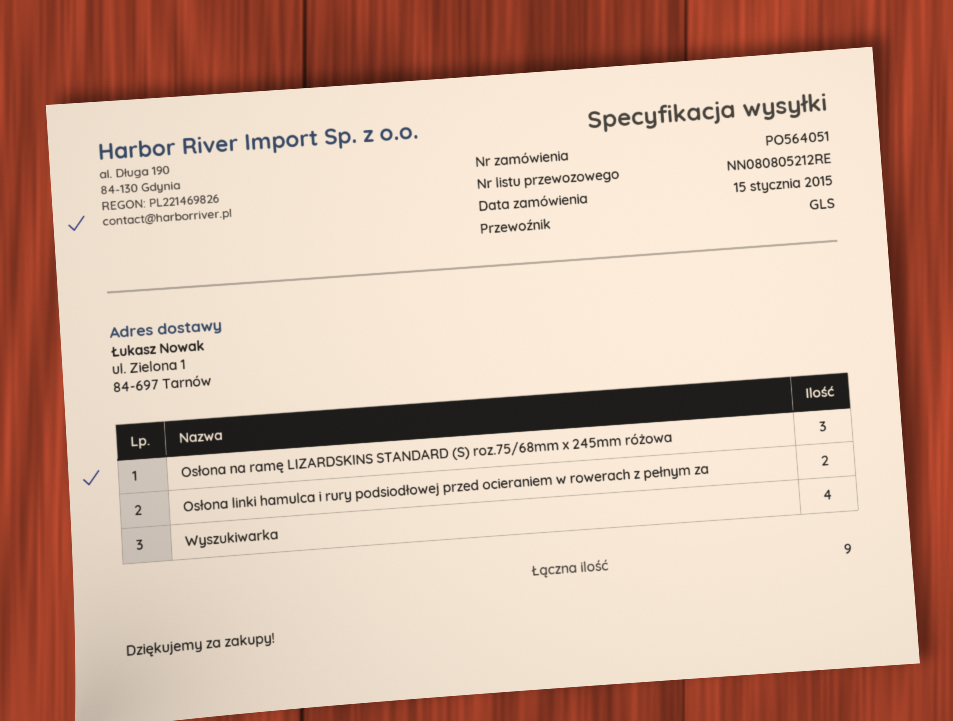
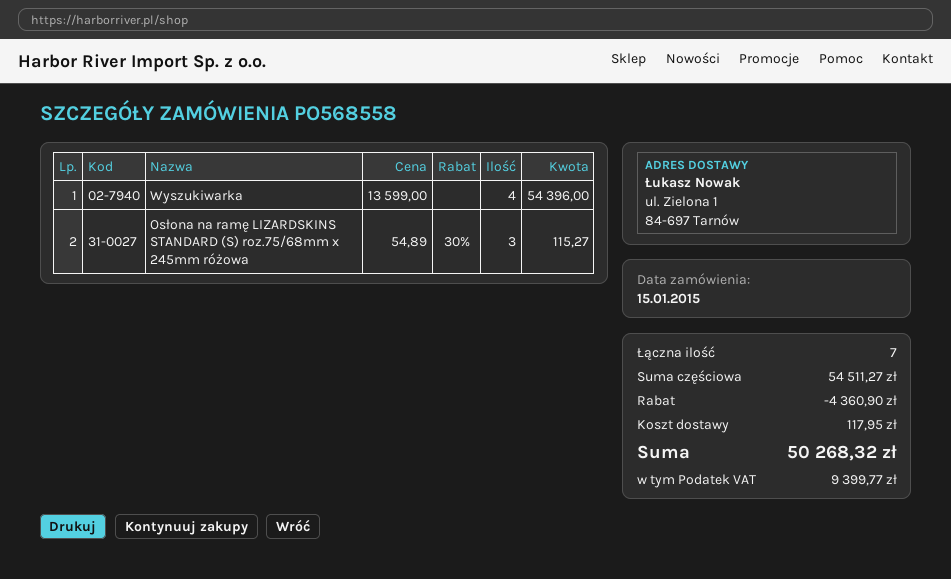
order number: PO564051 -> PO568558
Osłona linki hamulca i rury podsiodłowej przed ocieraniem w rowerach z pełnym za: 2 -> none
total quantity: 9 -> 7

